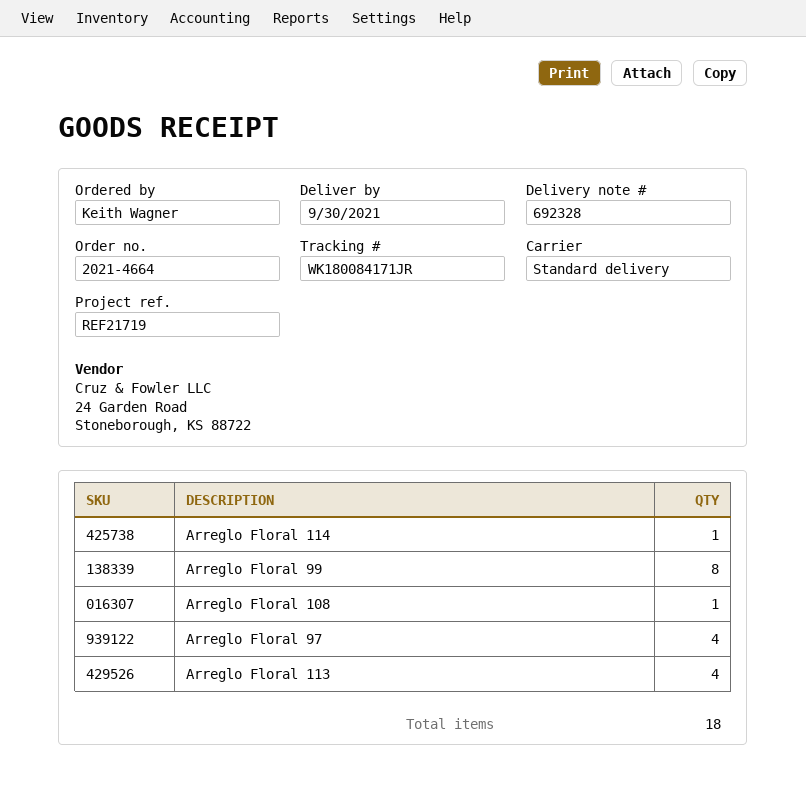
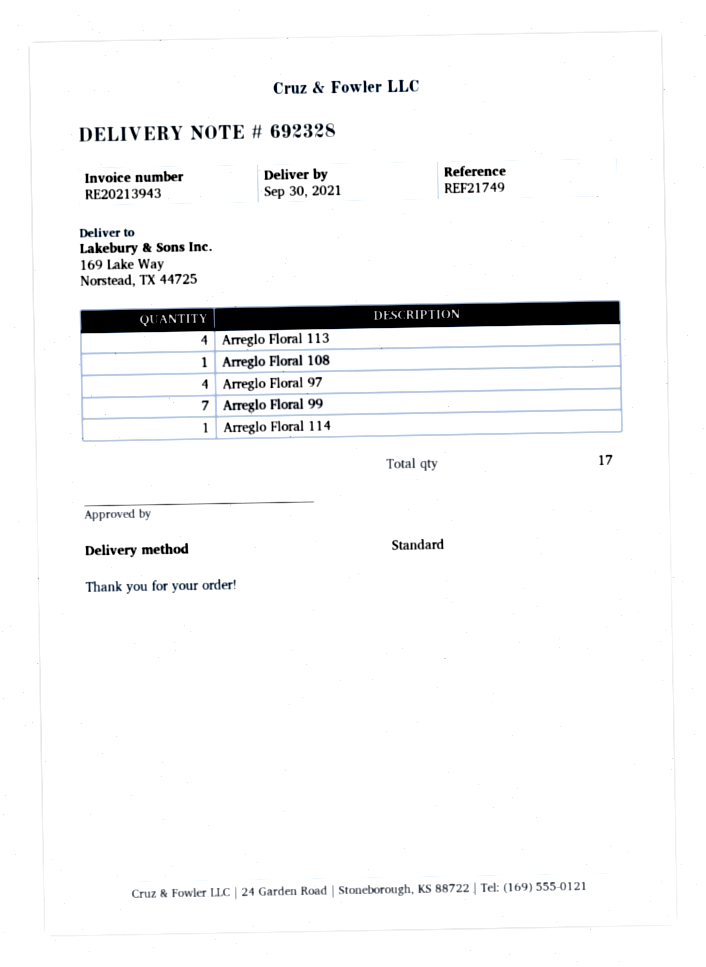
reference: REF21719 -> REF21749
Arreglo Floral 99: 8 -> 7
total quantity: 18 -> 17

